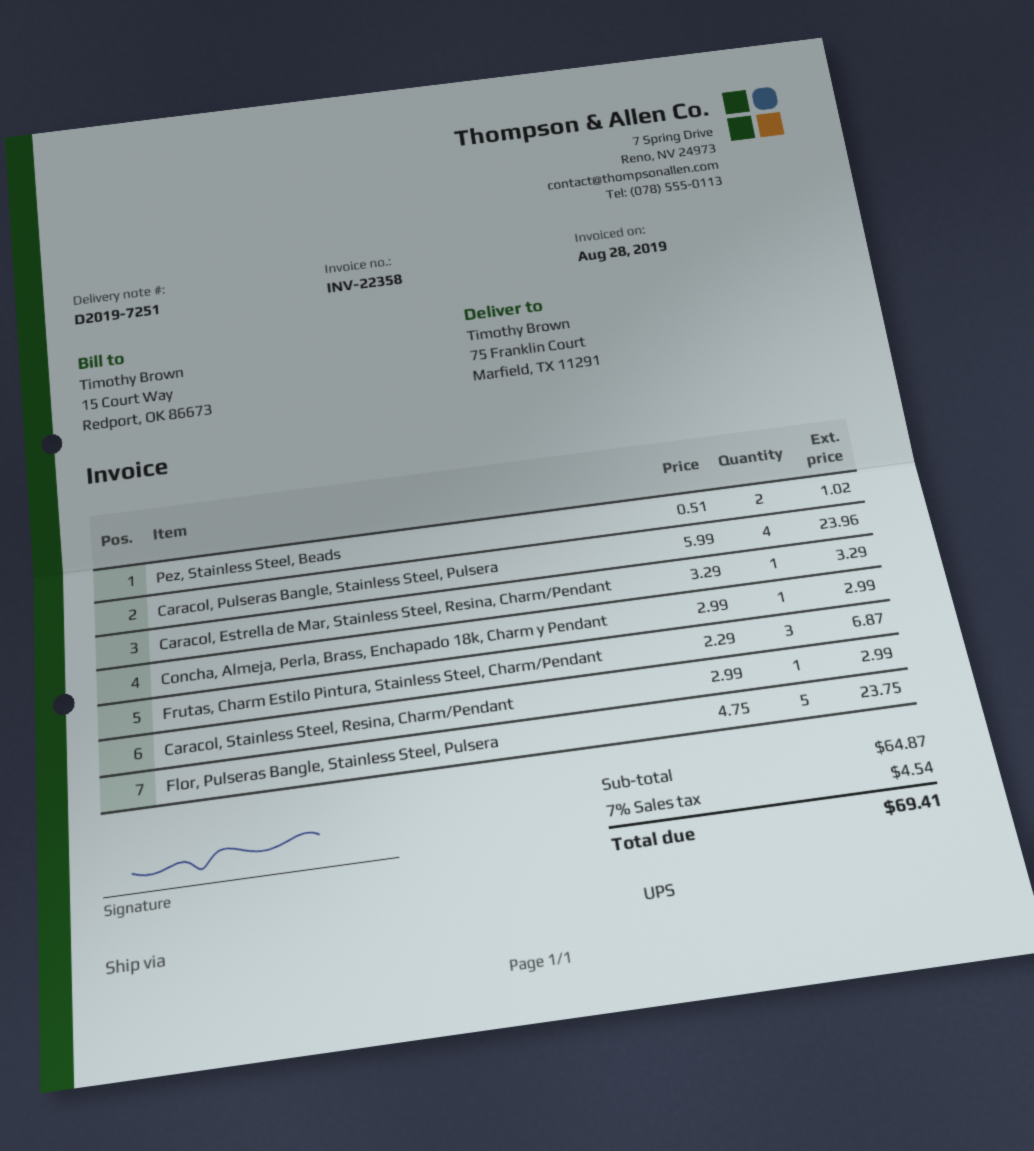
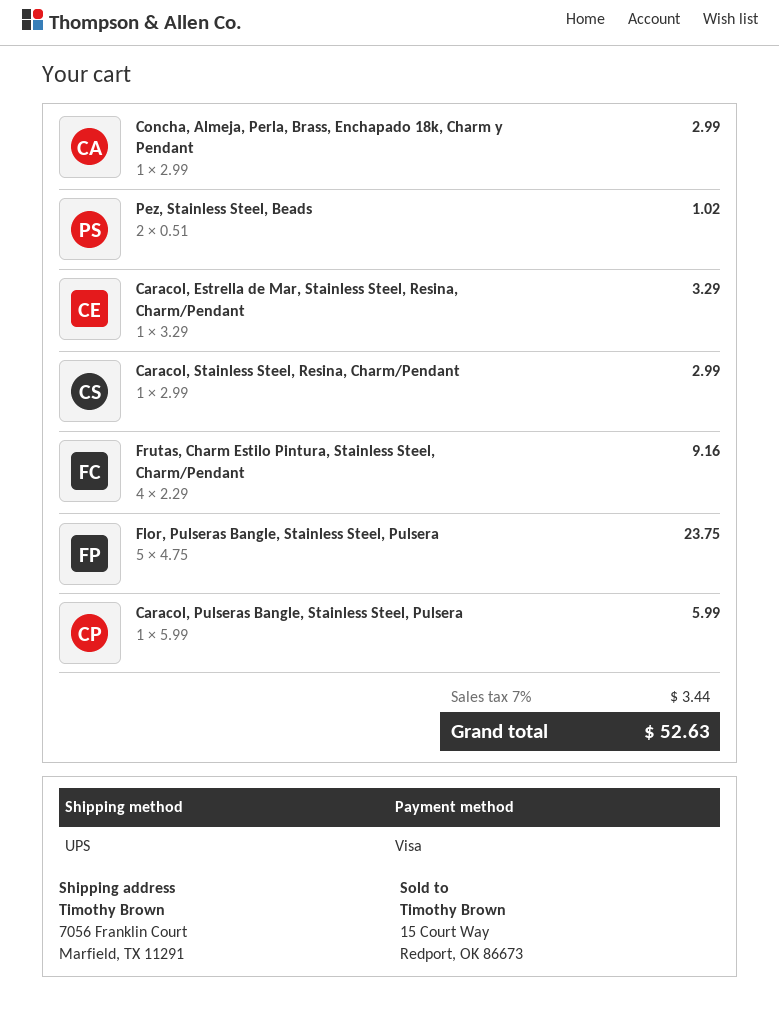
ship to: 75 Franklin Court, Marfield, TX 11291 -> 7056 Franklin Court, Marfield, TX 11291
Caracol, Pulseras Bangle, Stainless Steel, Pulsera: 4 x 5.99 = 23.96 -> 1 x 5.99 = 5.99
Frutas, Charm Estilo Pintura, Stainless Steel, Charm/Pendant: 3 x 2.29 = 6.87 -> 4 x 2.29 = 9.16
tax: 7% = 4.54 -> 7% = 3.44
total: 69.41 -> 52.63

